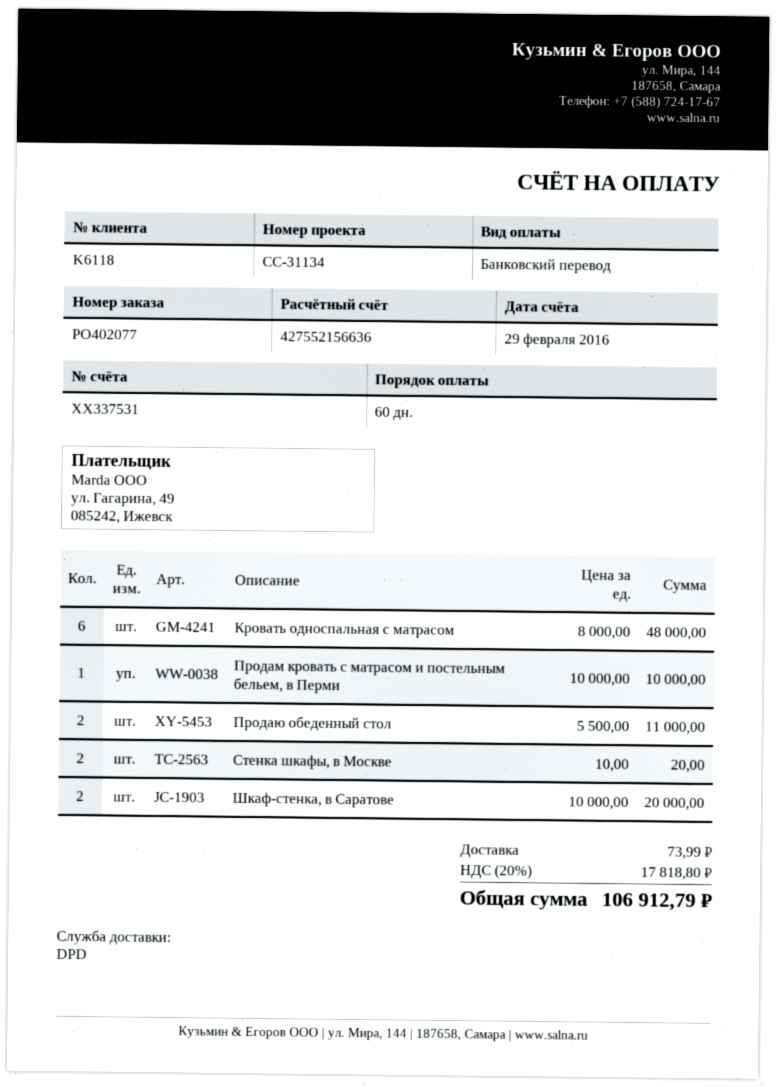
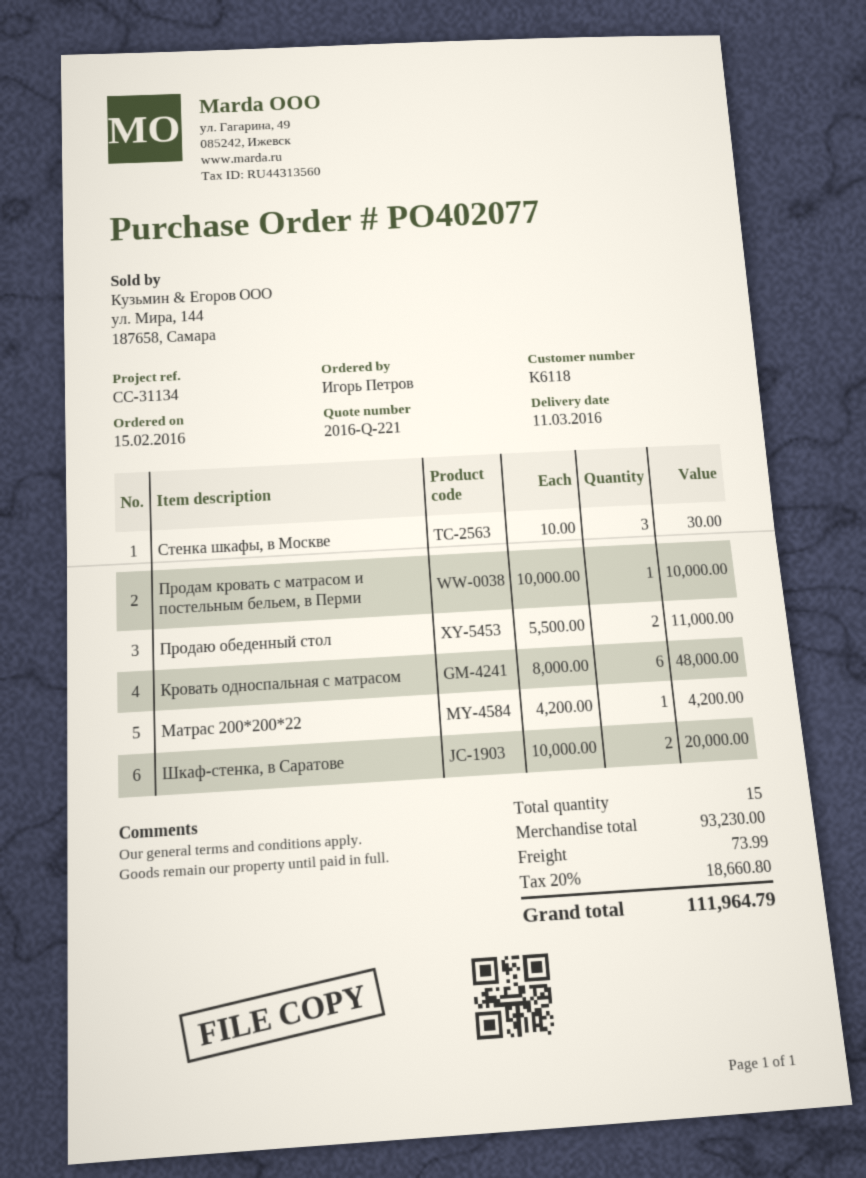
Стенка шкафы, в Москве: 2 x 10.00 = 20.00 -> 3 x 10.00 = 30.00
Матрас 200*200*22: none -> 1 x 4200.00 = 4200.00
tax: 20% = 17818.80 -> 20% = 18660.80
total: 106912.79 -> 111964.79

